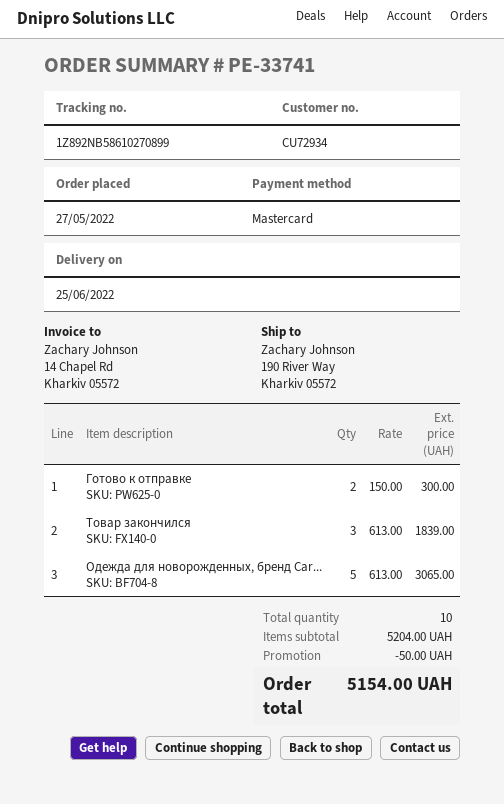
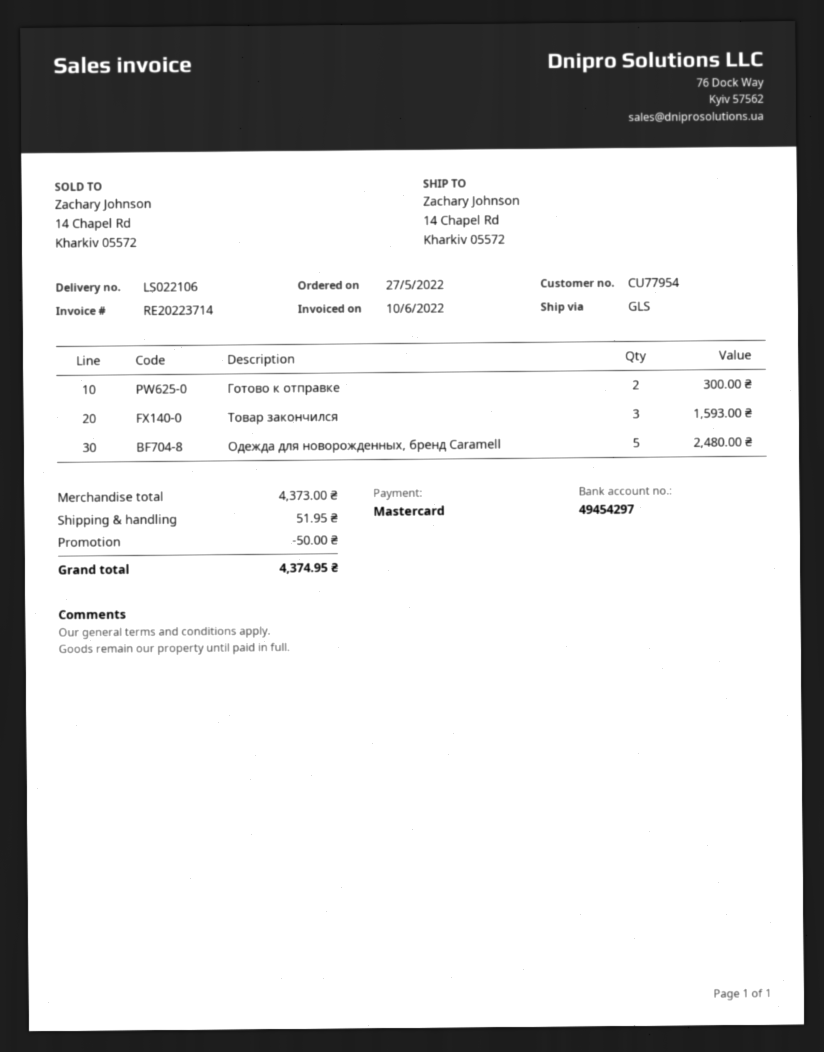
customer number: CU72934 -> CU77954
ship to: 190 River Way, Kharkiv 05572 -> 14 Chapel Rd, Kharkiv 05572
Товар закончился: 3 for 1839.00 -> 3 for 1593.00
Одежда для новорожденных, бренд Car...: 5 for 3065.00 -> 5 for 2480.00
subtotal: 5204.00 -> 4373.00
shipping: none -> 51.95
total: 5154.00 -> 4374.95

